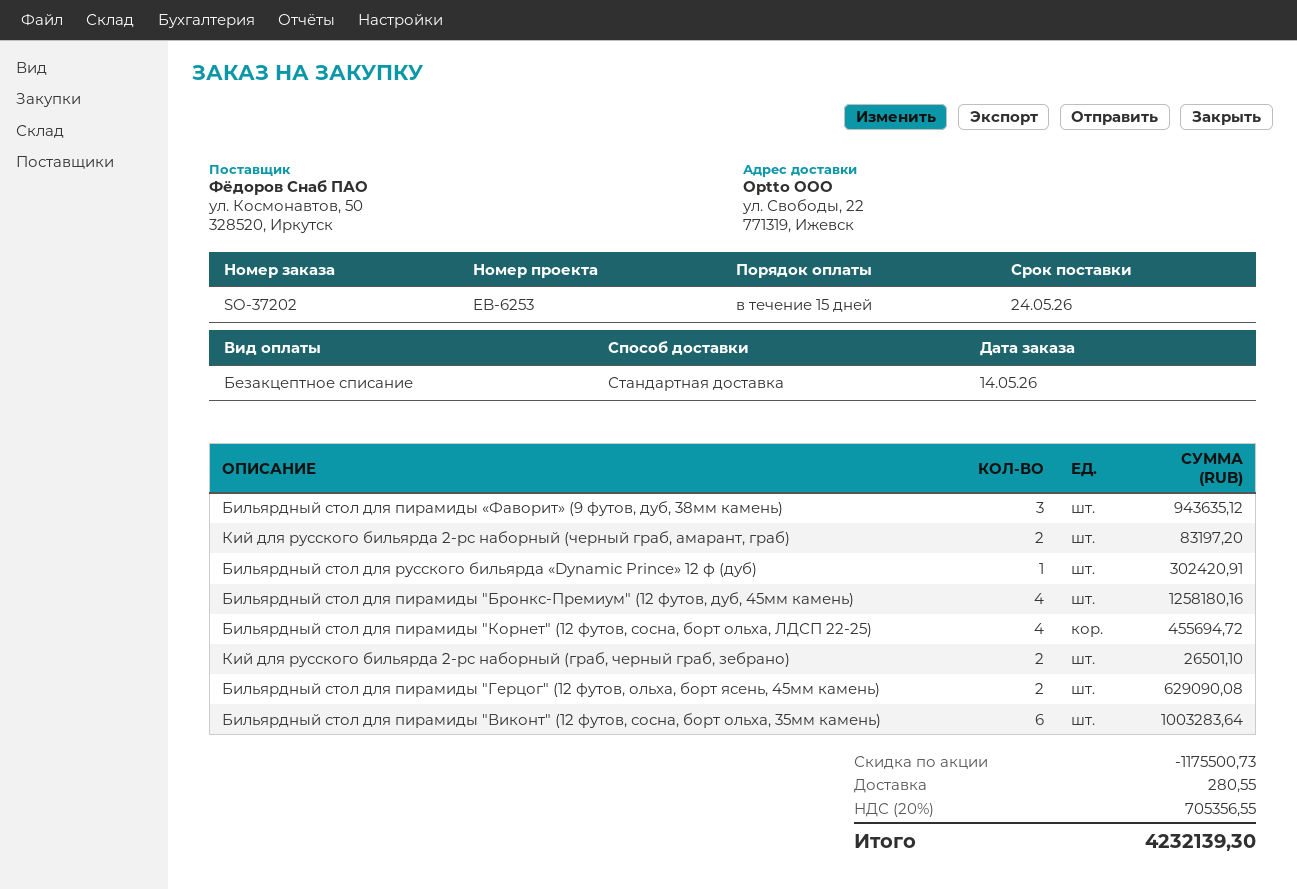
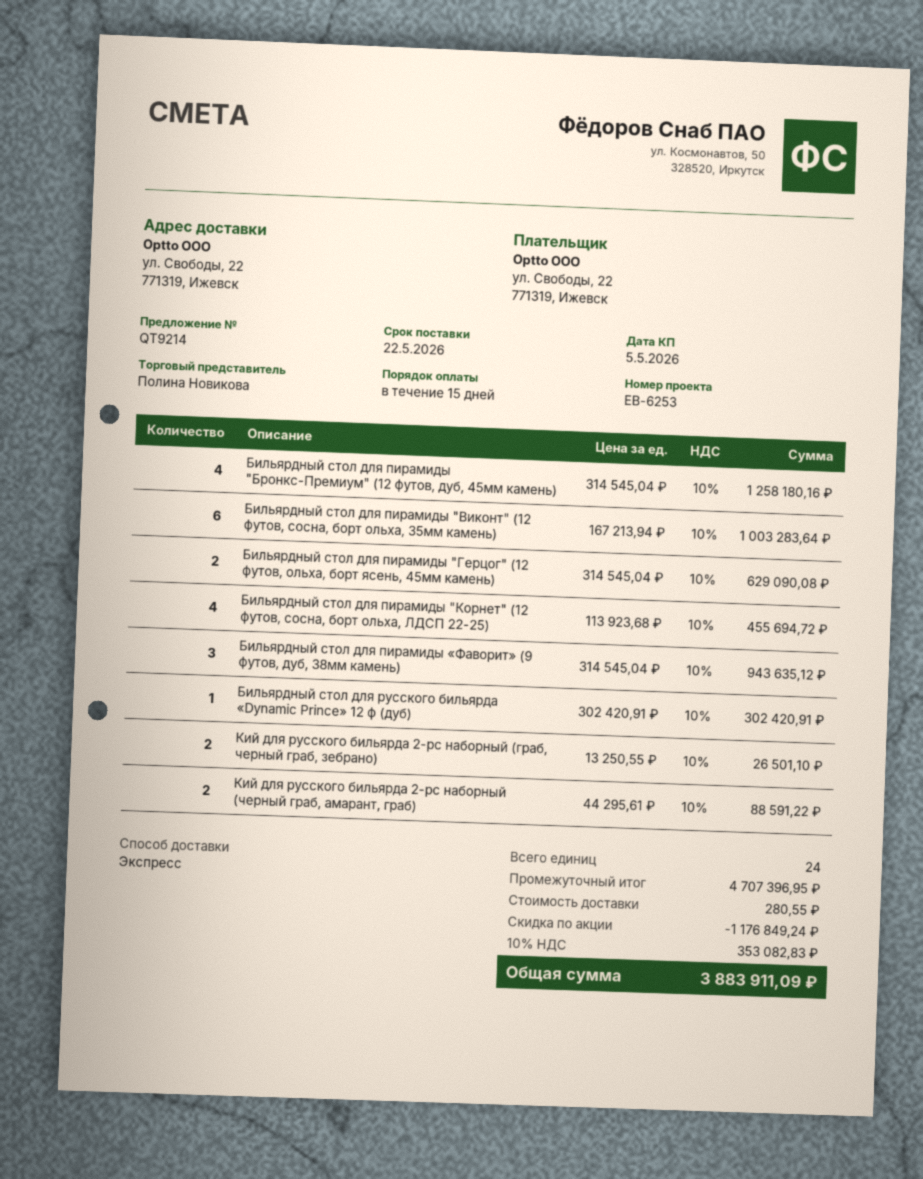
delivery date: 2026-05-24 -> 2026-05-22
shipping method: standard -> express
Кий для русского бильярда 2-pc наборный (черный граб, амарант, граб): 2 for 83197.20 -> 2 for 88591.22
discount: 1175500.73 -> 1176849.24
tax: 20% = 705356.55 -> 10% = 353082.83
total: 4232139.30 -> 3883911.09

